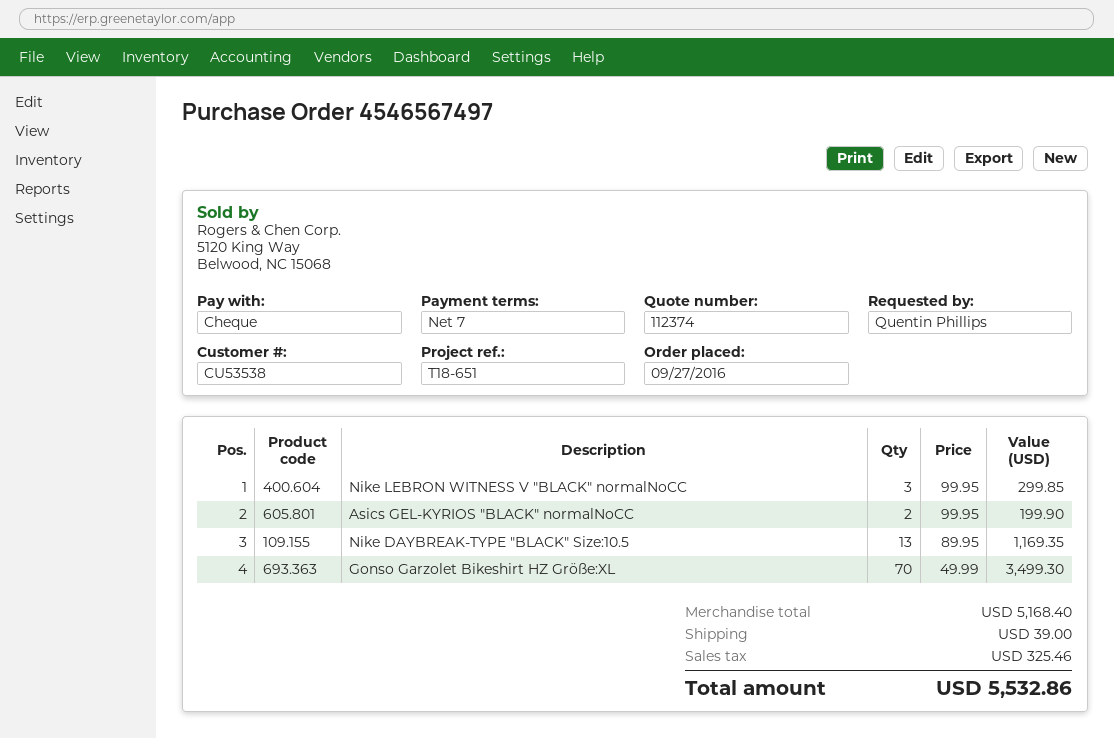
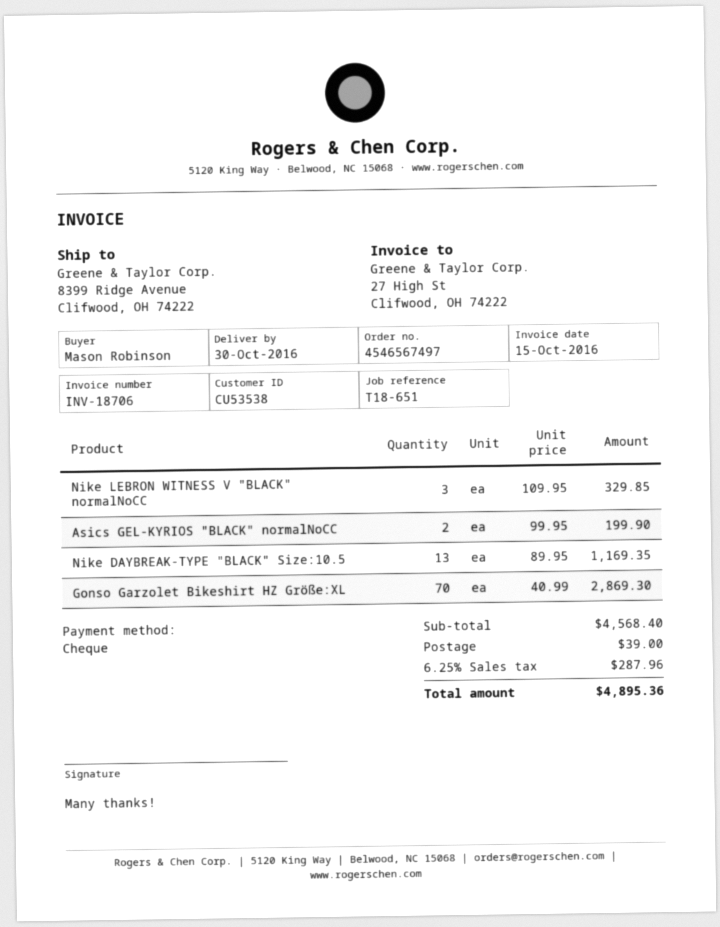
ordered by: Quentin Phillips -> Mason Robinson
Nike LEBRON WITNESS V "BLACK" normalNoCC: 3 x 99.95 = 299.85 -> 3 x 109.95 = 329.85
Gonso Garzolet Bikeshirt HZ Größe:XL: 70 x 49.99 = 3499.30 -> 70 x 40.99 = 2869.30
subtotal: 5168.40 -> 4568.40
tax: 325.46 -> 287.96
total: 5532.86 -> 4895.36

